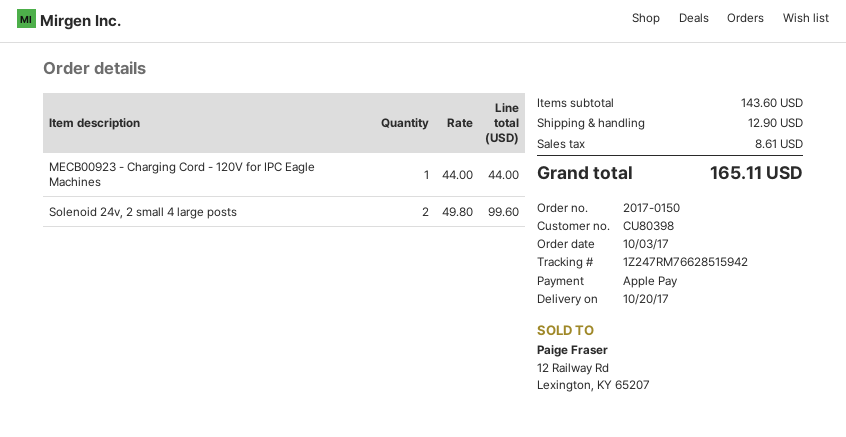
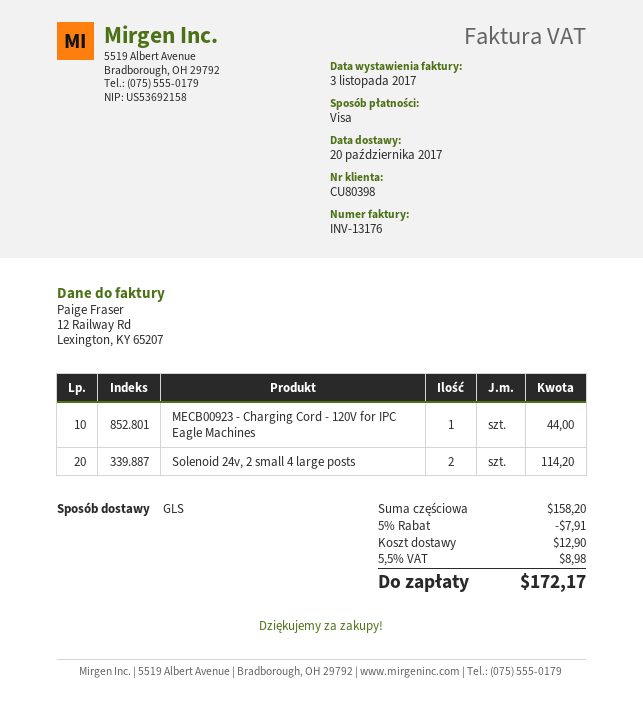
payment method: Apple Pay -> Visa
Solenoid 24v, 2 small 4 large posts: 2 for 99.60 -> 2 for 114.20
subtotal: 143.60 -> 158.20
discount: none -> 5% = 7.91
tax: 8.61 -> 8.98
total: 165.11 -> 172.17

